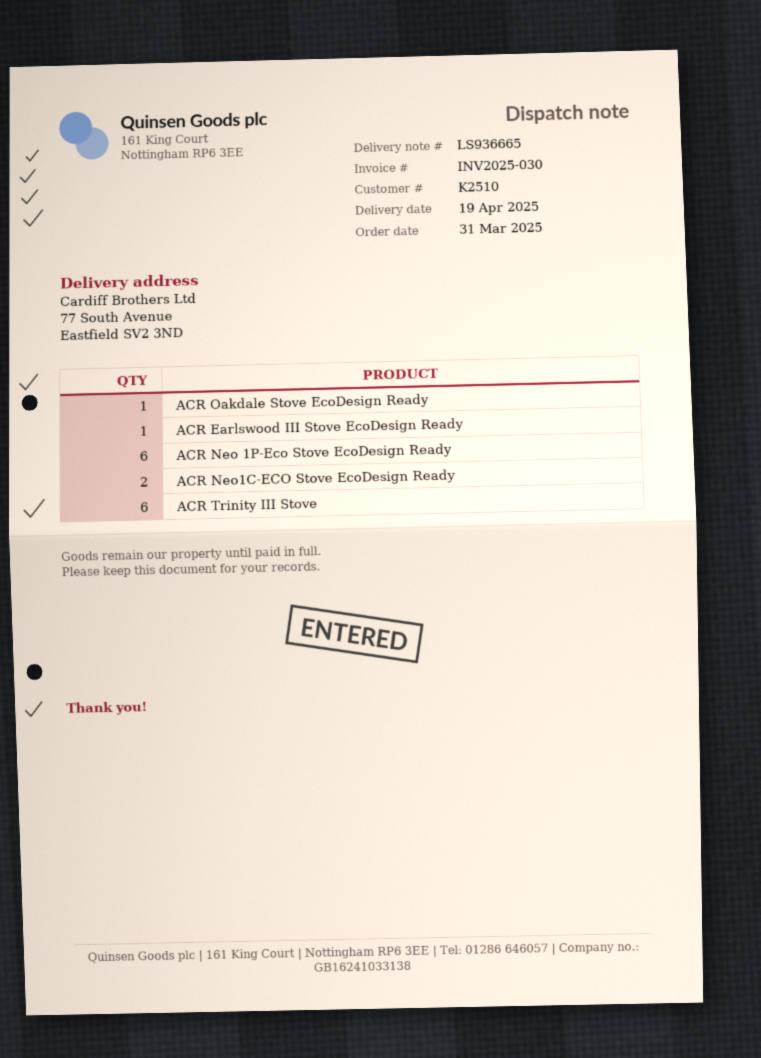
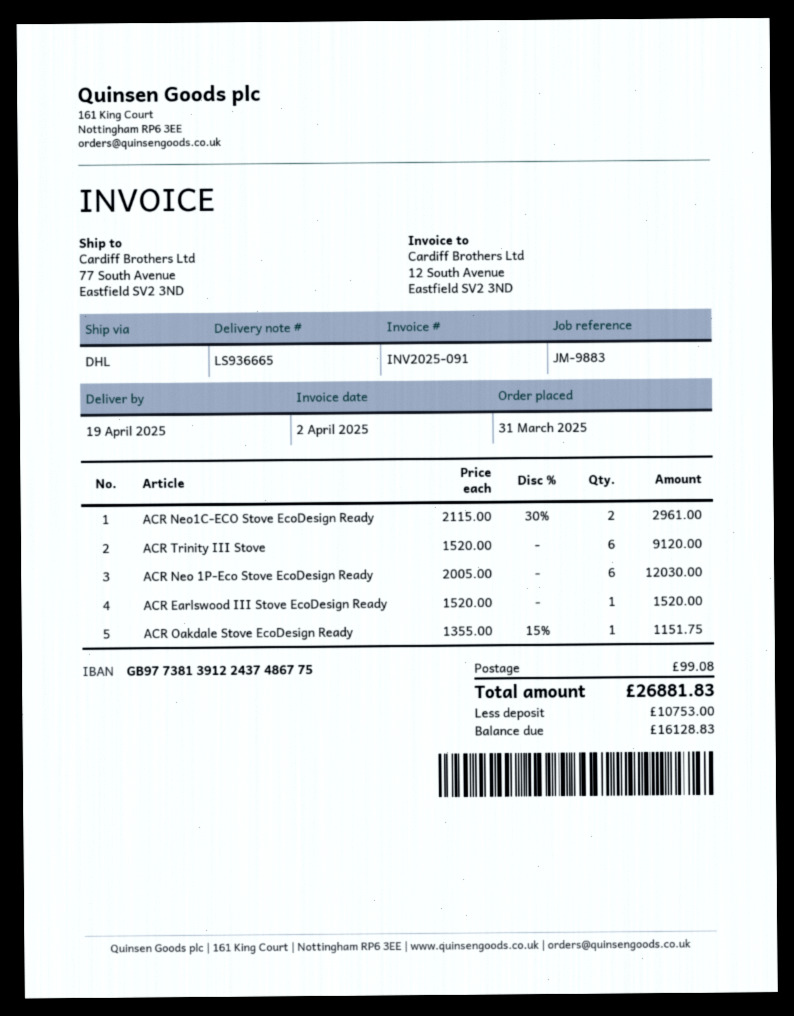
invoice number: INV2025-030 -> INV2025-091

